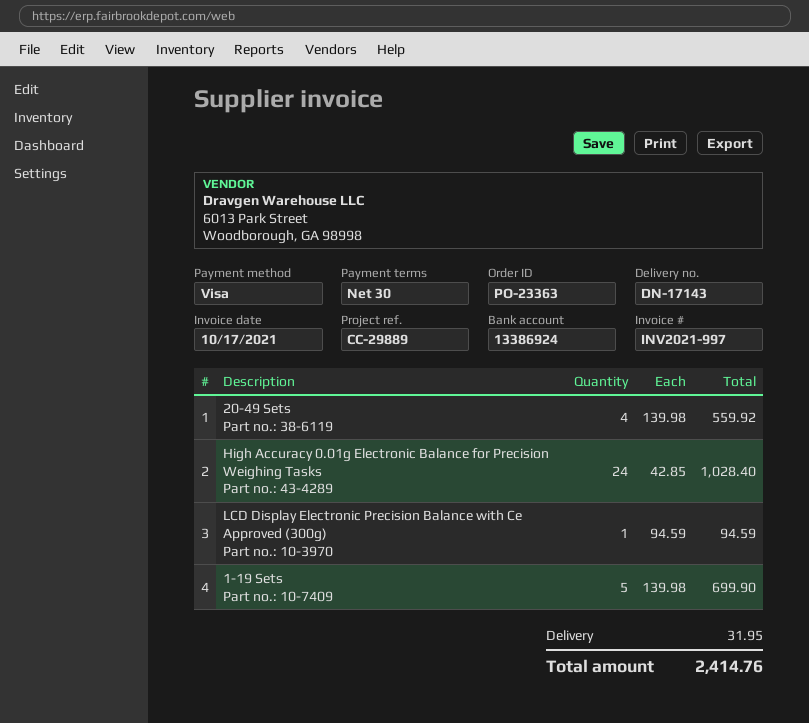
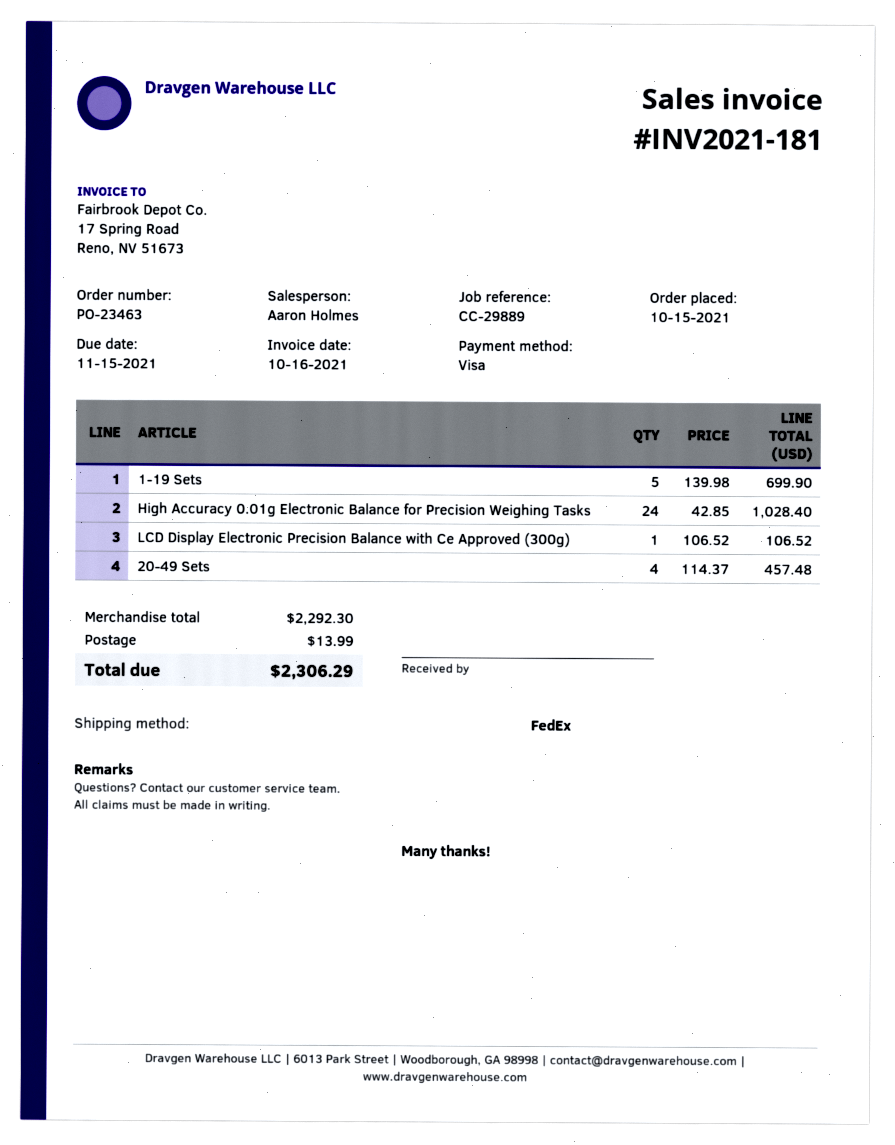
order number: PO-23363 -> PO-23463
invoice number: INV2021-997 -> INV2021-181
invoice date: 2021-10-17 -> 2021-10-16
20-49 Sets: 4 x 139.98 = 559.92 -> 4 x 114.37 = 457.48
LCD Display Electronic Precision Balance with Ce Approved (300g): 1 x 94.59 = 94.59 -> 1 x 106.52 = 106.52
shipping: 31.95 -> 13.99
total: 2414.76 -> 2306.29

